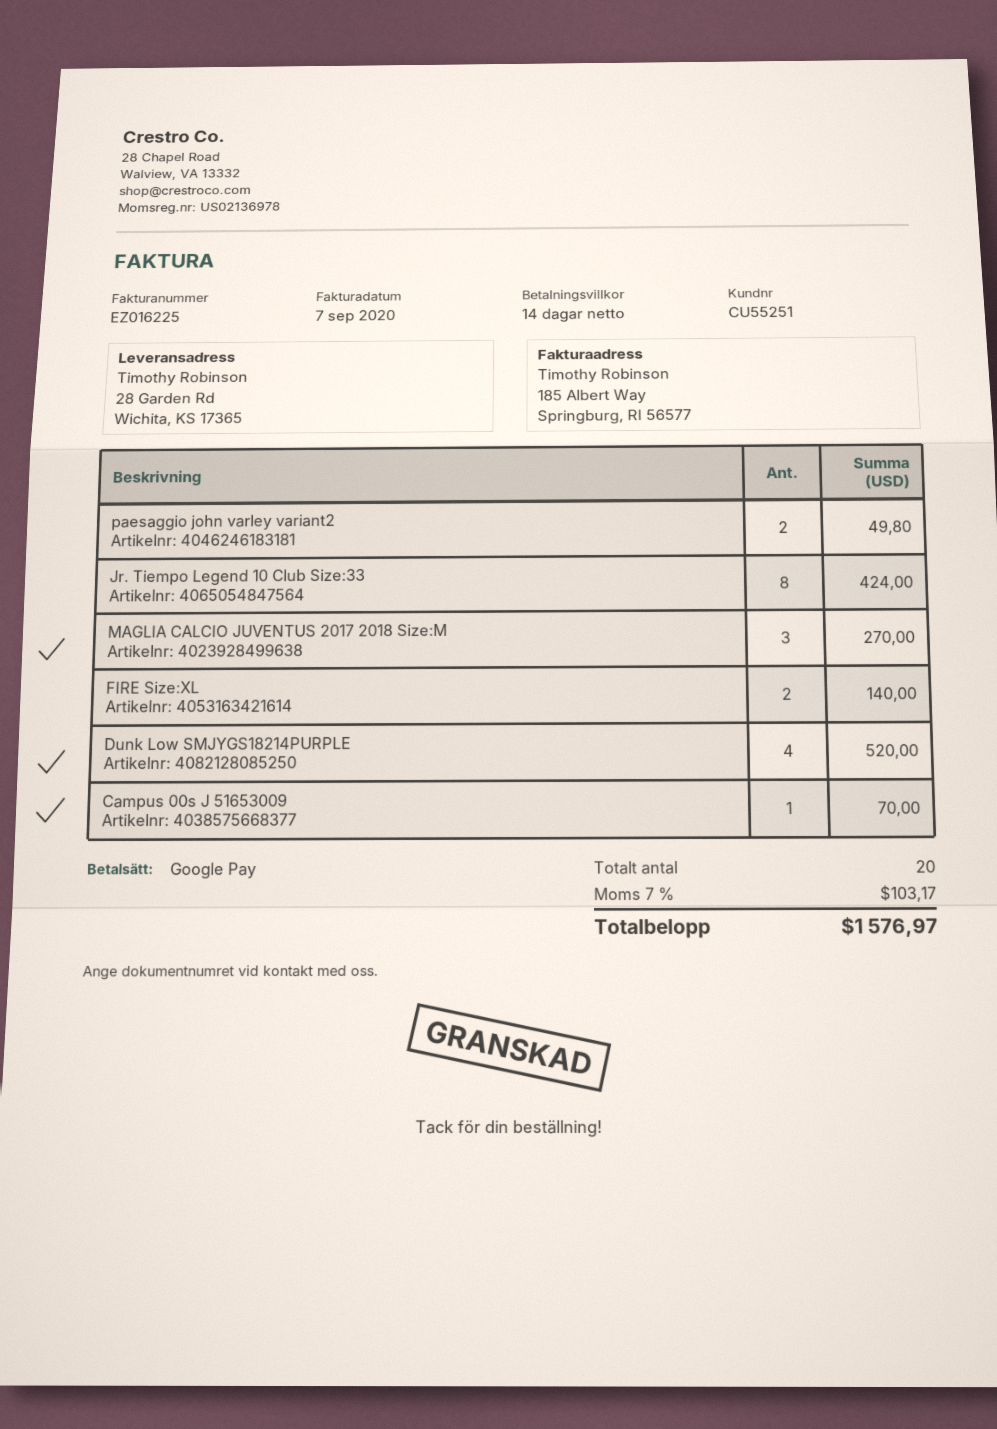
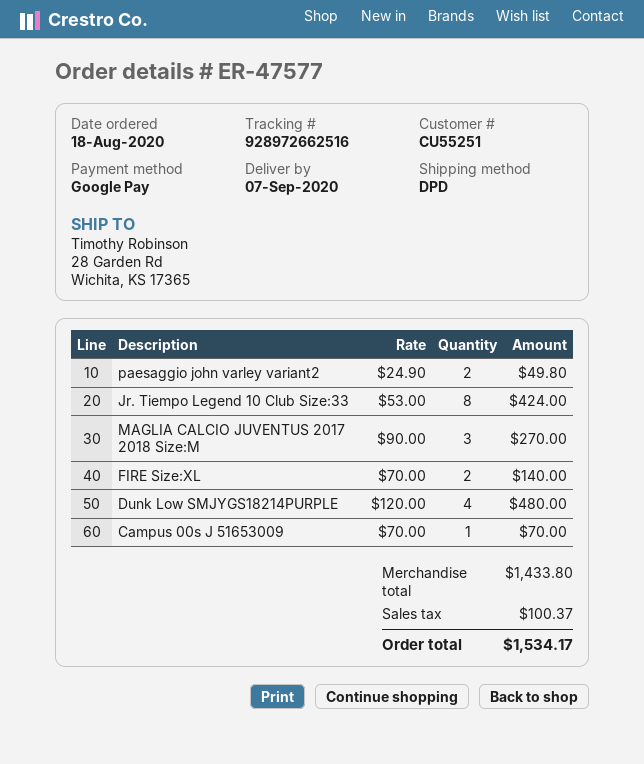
Dunk Low SMJYGS18214PURPLE: 4 for 520.00 -> 4 for 480.00
tax: 103.17 -> 100.37
total: 1576.97 -> 1534.17

